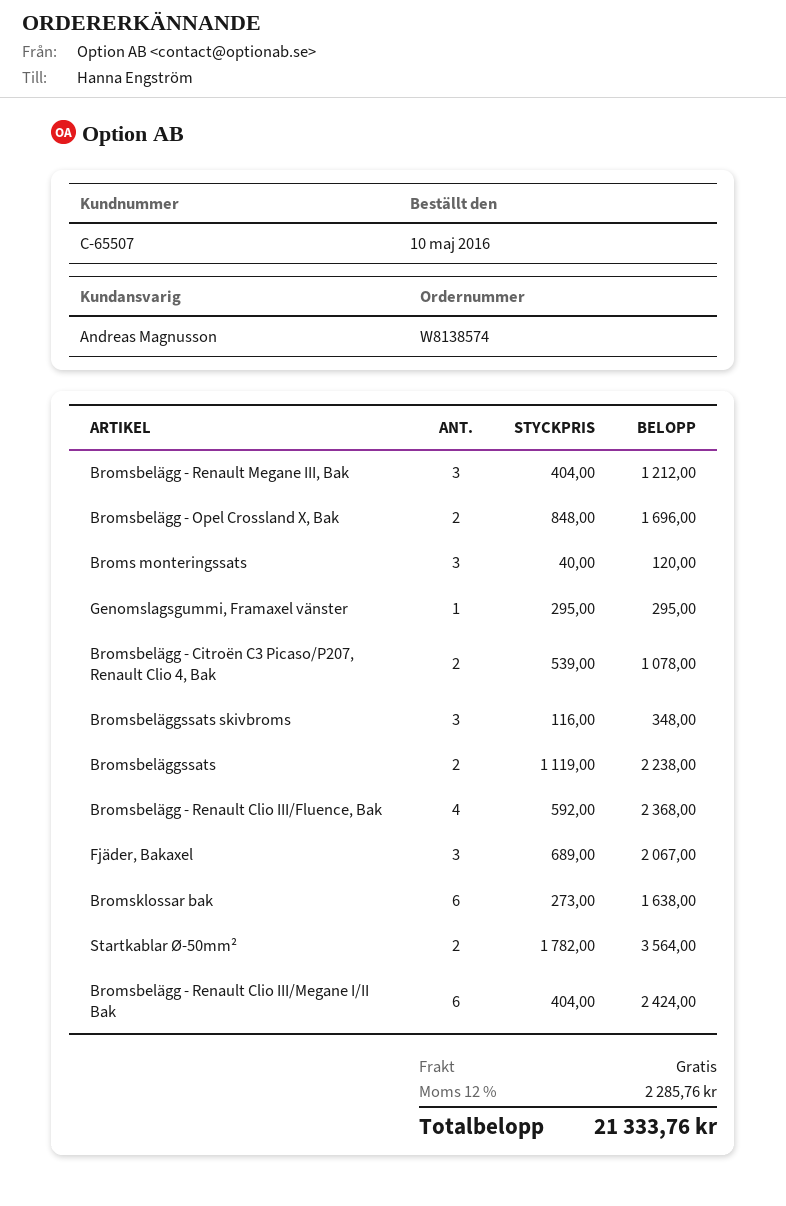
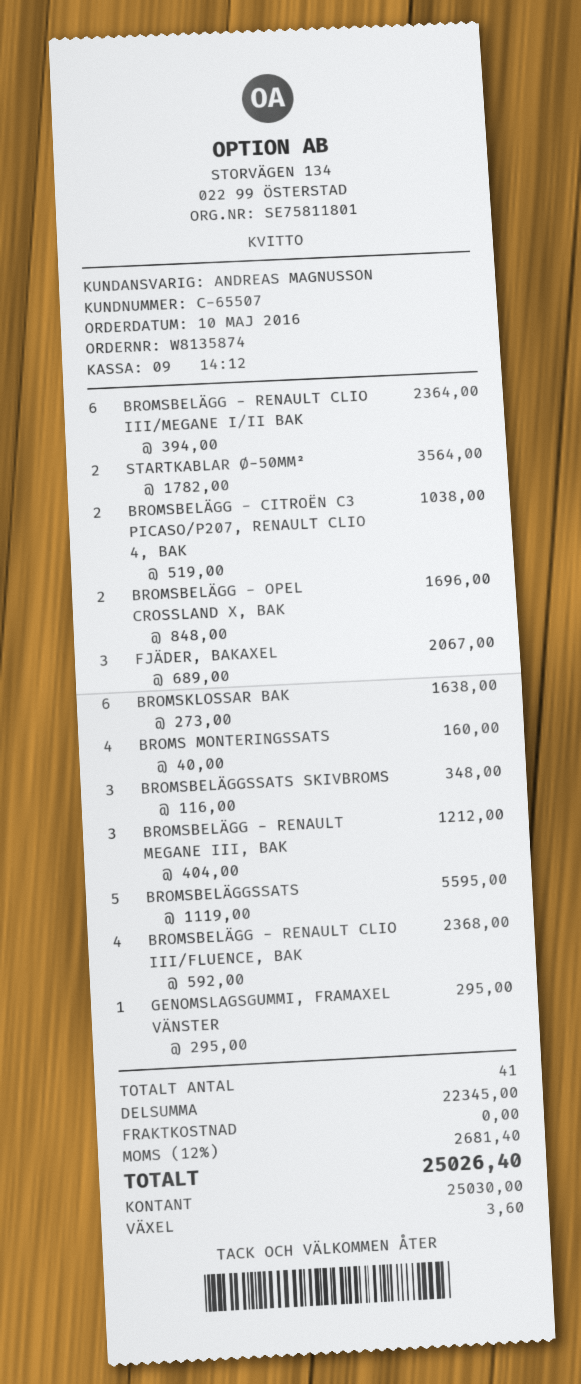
order number: W8138574 -> W8135874
Broms monteringssats: 3 x 40.00 = 120.00 -> 4 x 40.00 = 160.00
Bromsbelägg - Citroën C3 Picaso/P207, Renault Clio 4, Bak: 2 x 539.00 = 1078.00 -> 2 x 519.00 = 1038.00
Bromsbeläggssats: 2 x 1119.00 = 2238.00 -> 5 x 1119.00 = 5595.00
Bromsbelägg - Renault Clio III/Megane I/II Bak: 6 x 404.00 = 2424.00 -> 6 x 394.00 = 2364.00
tax: 12% = 2285.76 -> 12% = 2681.40
total: 21333.76 -> 25026.40

